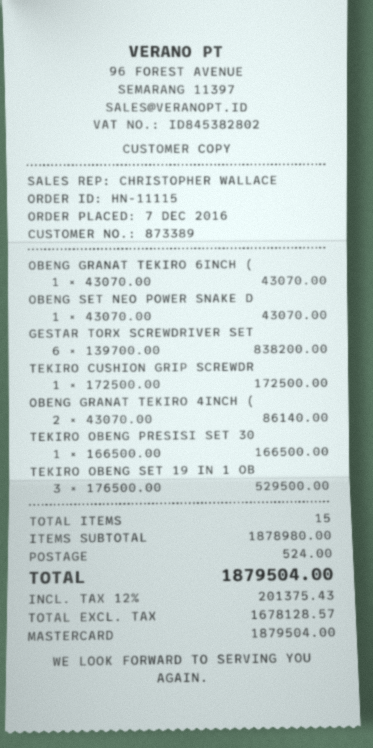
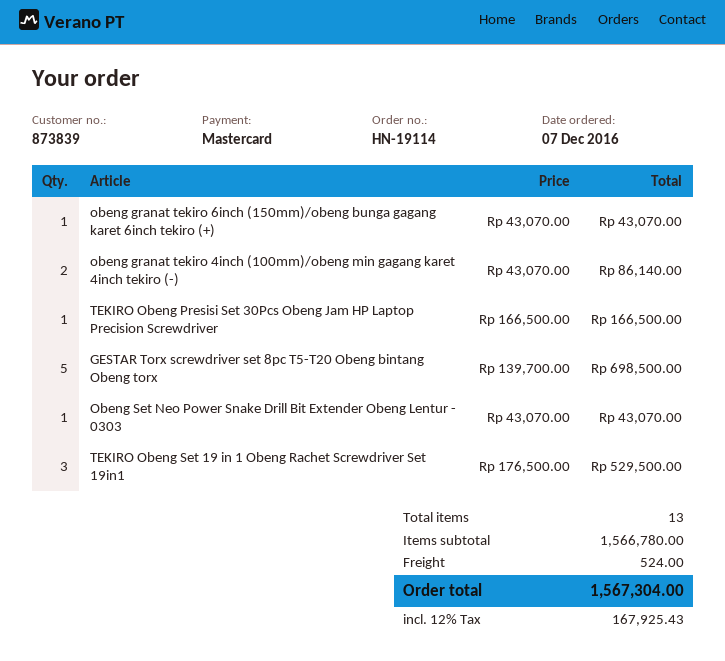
order number: HN-11115 -> HN-19114
customer number: 873389 -> 873839
GESTAR TORX SCREWDRIVER SET: 6 x 139700.00 = 838200.00 -> 5 x 139700.00 = 698500.00
TEKIRO CUSHION GRIP SCREWDR: 1 x 172500.00 = 172500.00 -> none
total quantity: 15 -> 13
subtotal: 1878980.00 -> 1566780.00
tax: 12% = 201375.43 -> 12% = 167925.43
total: 1879504.00 -> 1567304.00

